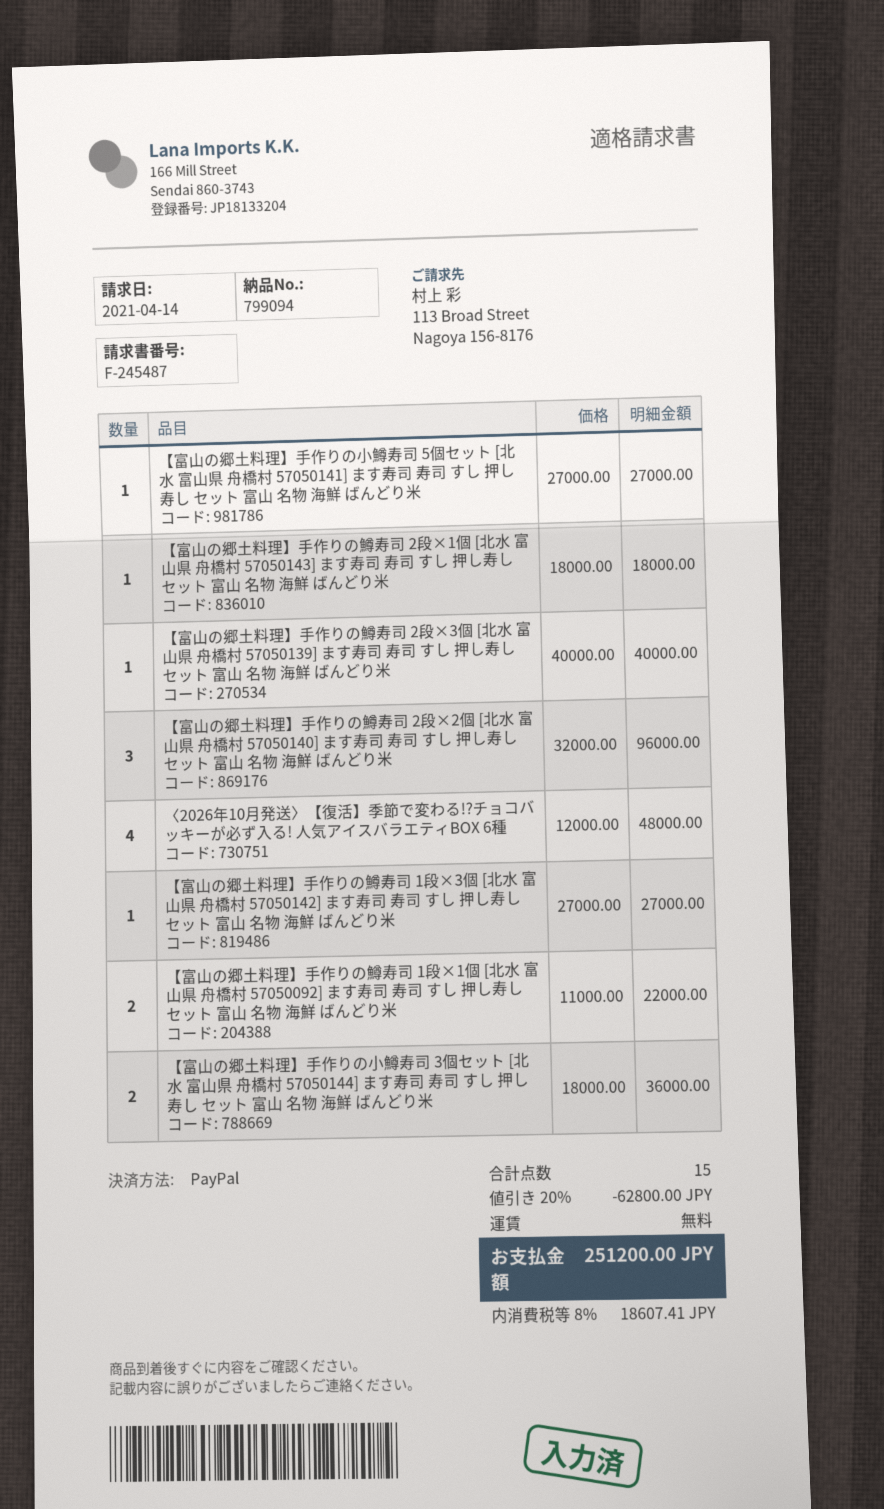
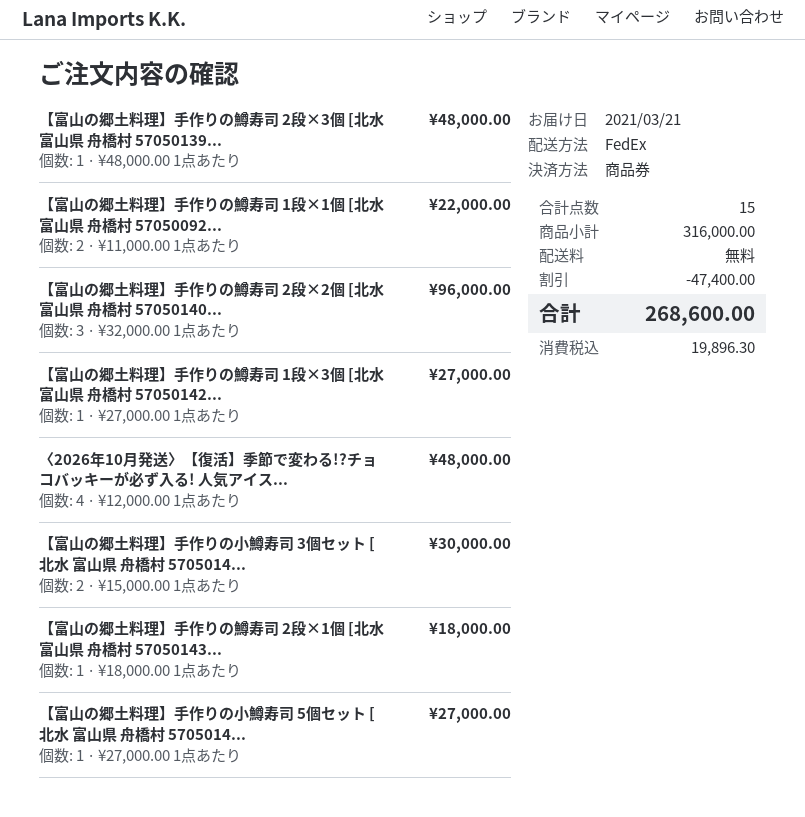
payment method: PayPal -> gift card
【富山の郷土料理】手作りの鱒寿司 2段×3個 [北水 富山県 舟橋村 57050139] ます寿司 寿司 すし 押し寿し セット 富山 名物 海鮮 ばんどり米: 1 x 40000.00 = 40000.00 -> 1 x 48000.00 = 48000.00
【富山の郷土料理】手作りの小鱒寿司 3個セット [北水 富山県 舟橋村 57050144] ます寿司 寿司 すし 押し寿し セット 富山 名物 海鮮 ばんどり米: 2 x 18000.00 = 36000.00 -> 2 x 15000.00 = 30000.00
discount: 62800.00 -> 47400.00
tax: 18607.41 -> 19896.30
total: 251200.00 -> 268600.00

